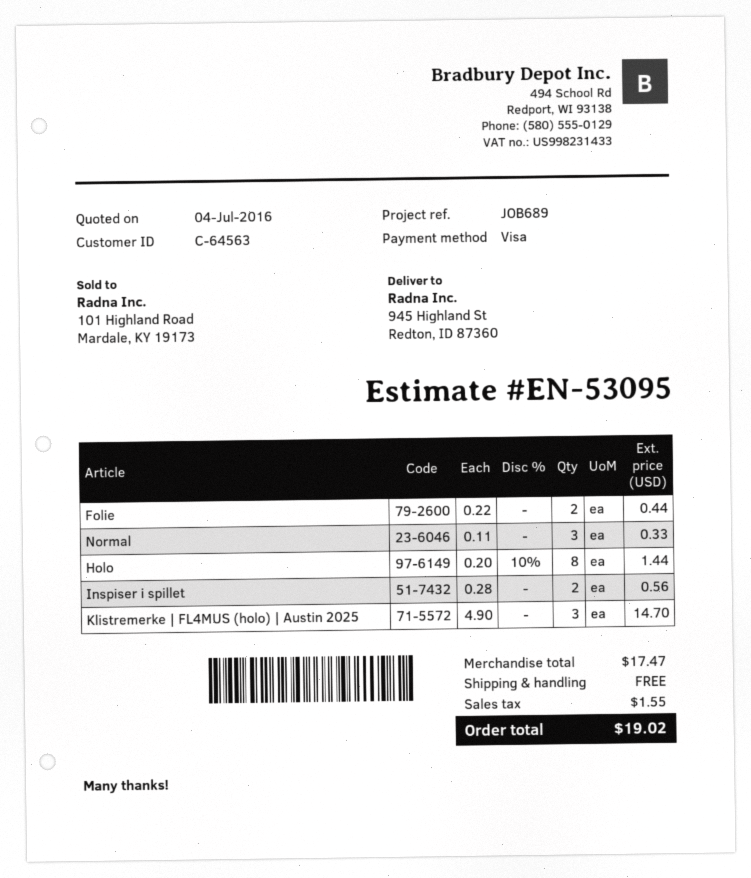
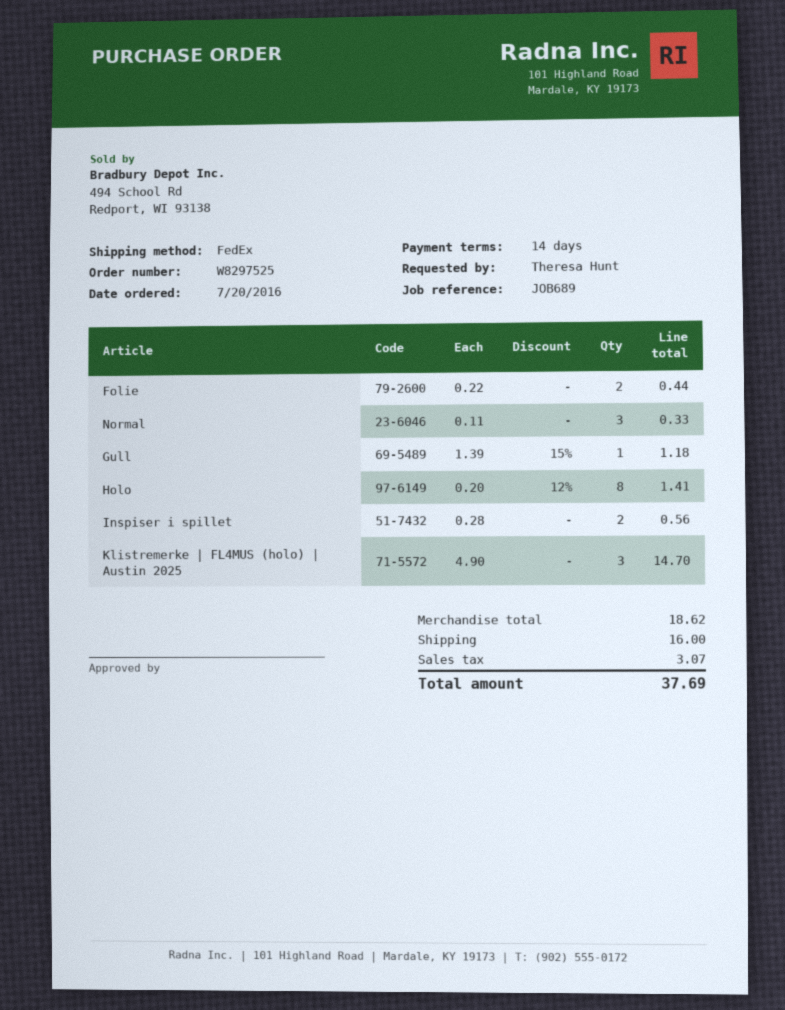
Holo: 8 x 0.20 - 10% = 1.44 -> 8 x 0.20 - 12% = 1.41
Gull: none -> 1 x 1.39 - 15% = 1.18
subtotal: 17.47 -> 18.62
shipping: 0.00 -> 16.00
tax: 1.55 -> 3.07
total: 19.02 -> 37.69

